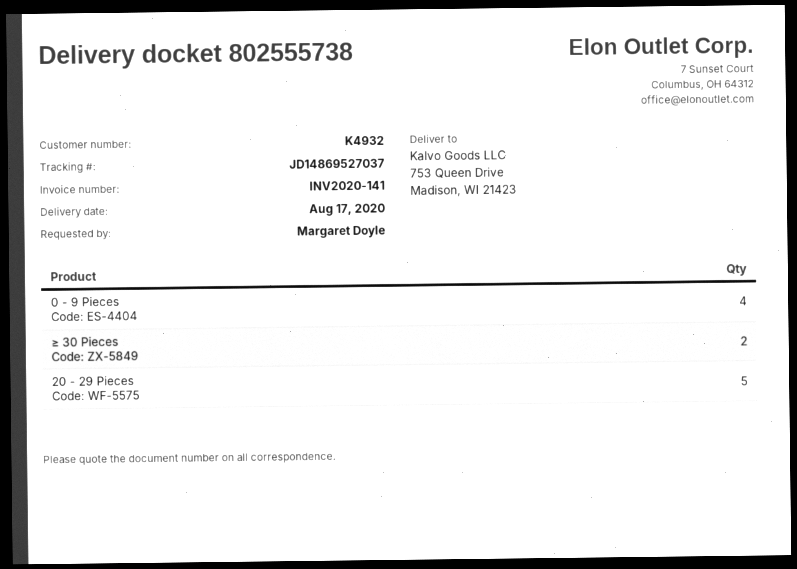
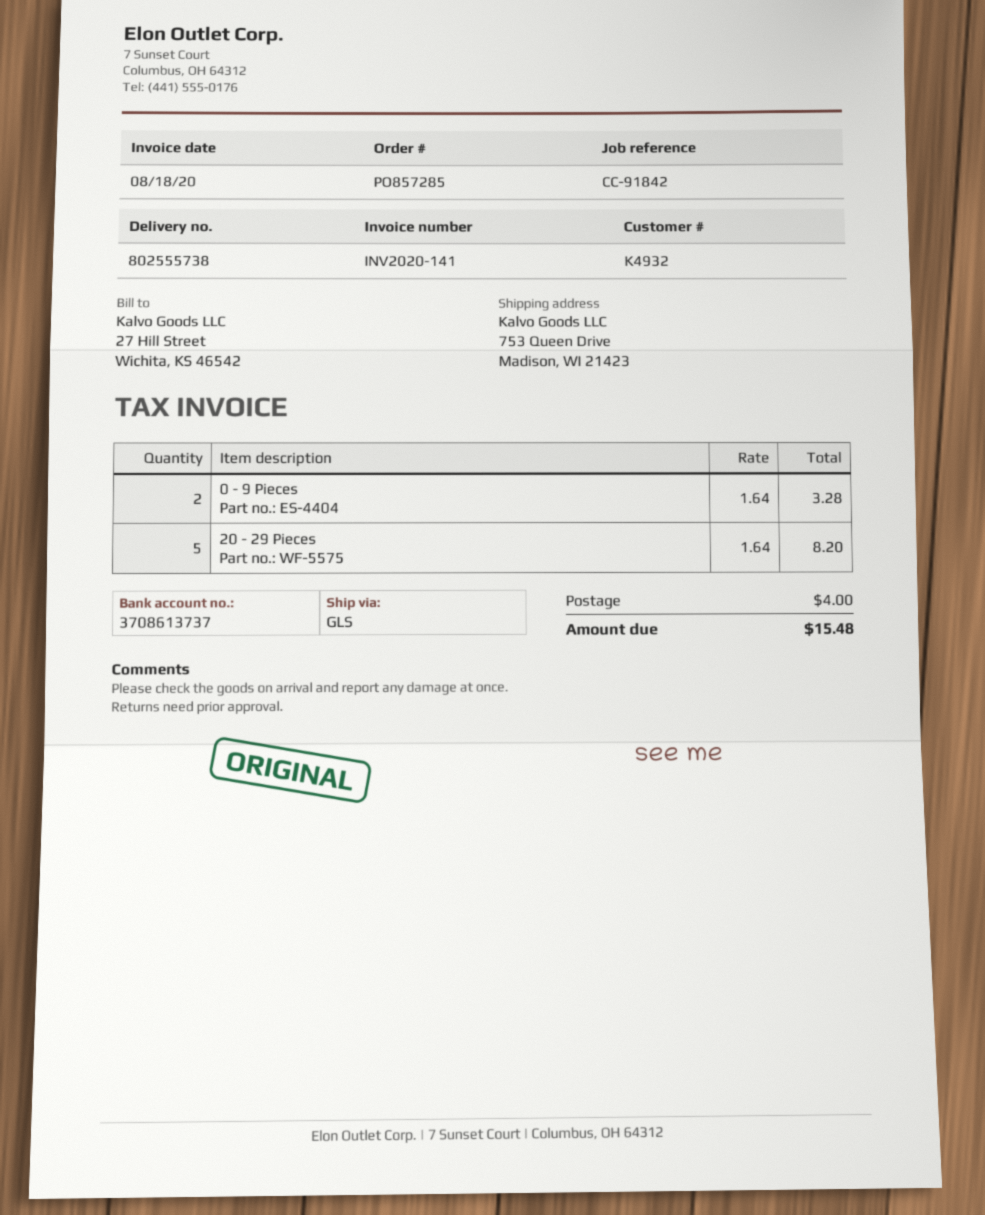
0 - 9 Pieces: 4 -> 2
≥ 30 Pieces: 2 -> none

